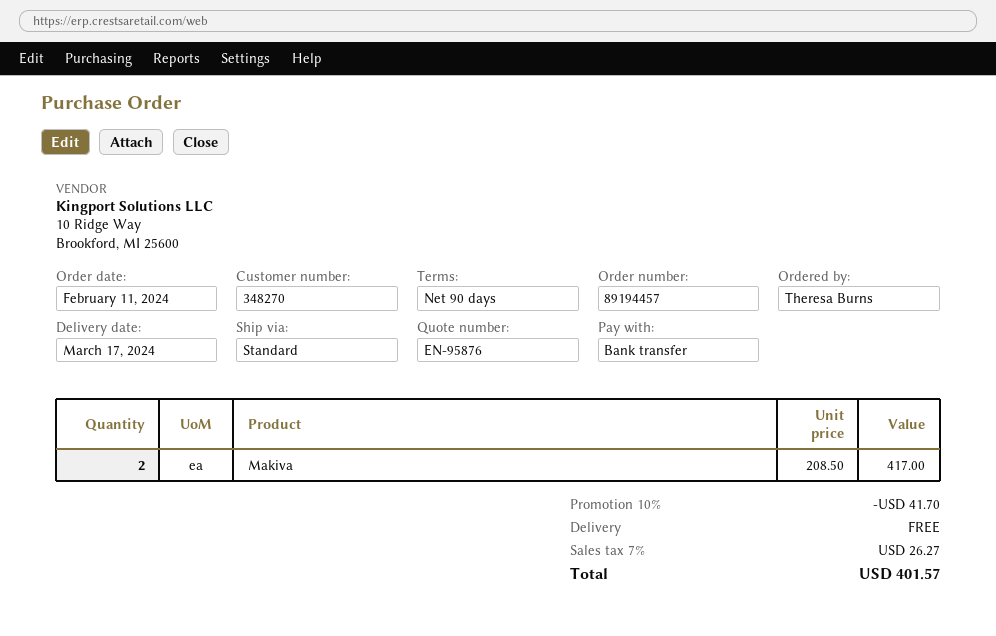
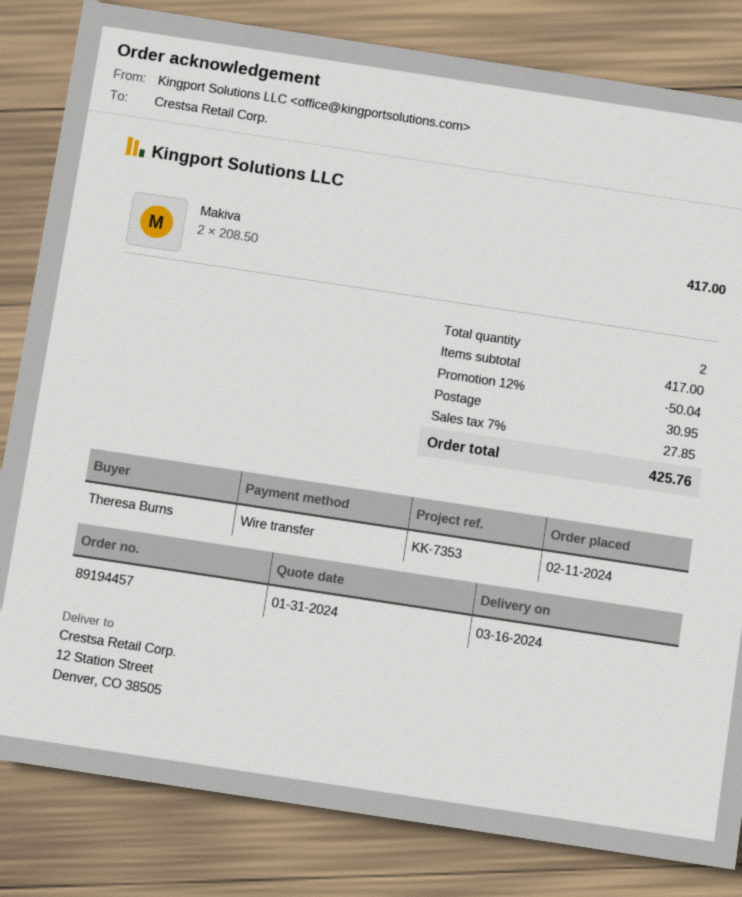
delivery date: 2024-03-17 -> 2024-03-16
discount: 10% = 41.70 -> 12% = 50.04
shipping: 0.00 -> 30.95
tax: 7% = 26.27 -> 7% = 27.85
total: 401.57 -> 425.76

